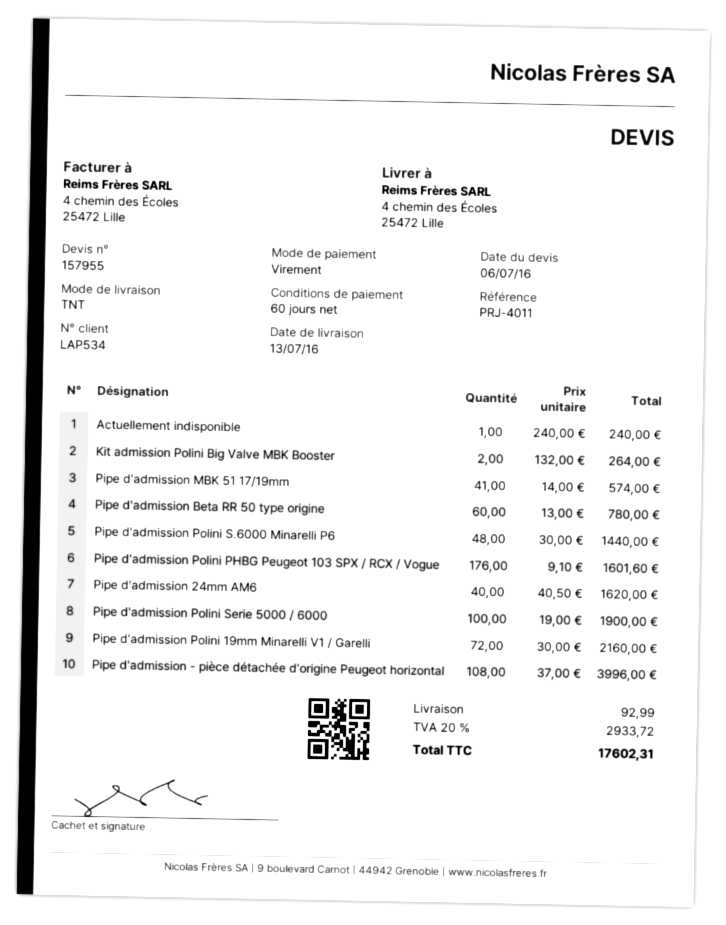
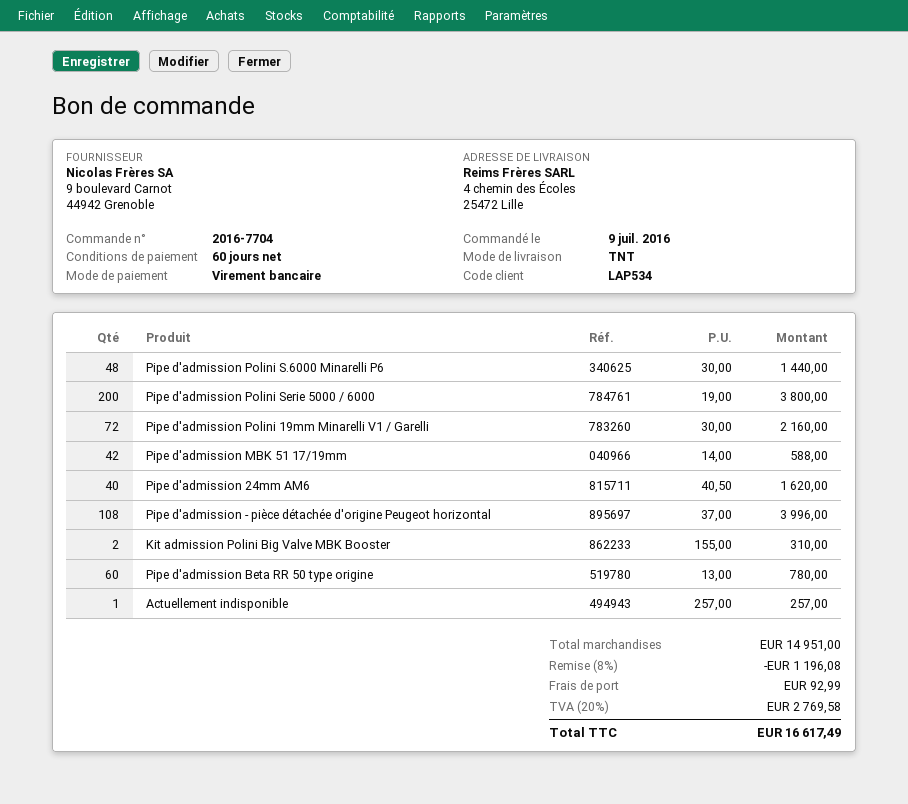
Actuellement indisponible: 1 x 240.00 = 240.00 -> 1 x 257.00 = 257.00
Kit admission Polini Big Valve MBK Booster: 2 x 132.00 = 264.00 -> 2 x 155.00 = 310.00
Pipe d'admission MBK 51 17/19mm: 41 x 14.00 = 574.00 -> 42 x 14.00 = 588.00
Pipe d'admission Polini PHBG Peugeot 103 SPX / RCX / Vogue: 176 x 9.10 = 1601.60 -> none
Pipe d'admission Polini Serie 5000 / 6000: 100 x 19.00 = 1900.00 -> 200 x 19.00 = 3800.00
discount: none -> 8% = 1196.08
tax: 20% = 2933.72 -> 20% = 2769.58
total: 17602.31 -> 16617.49

